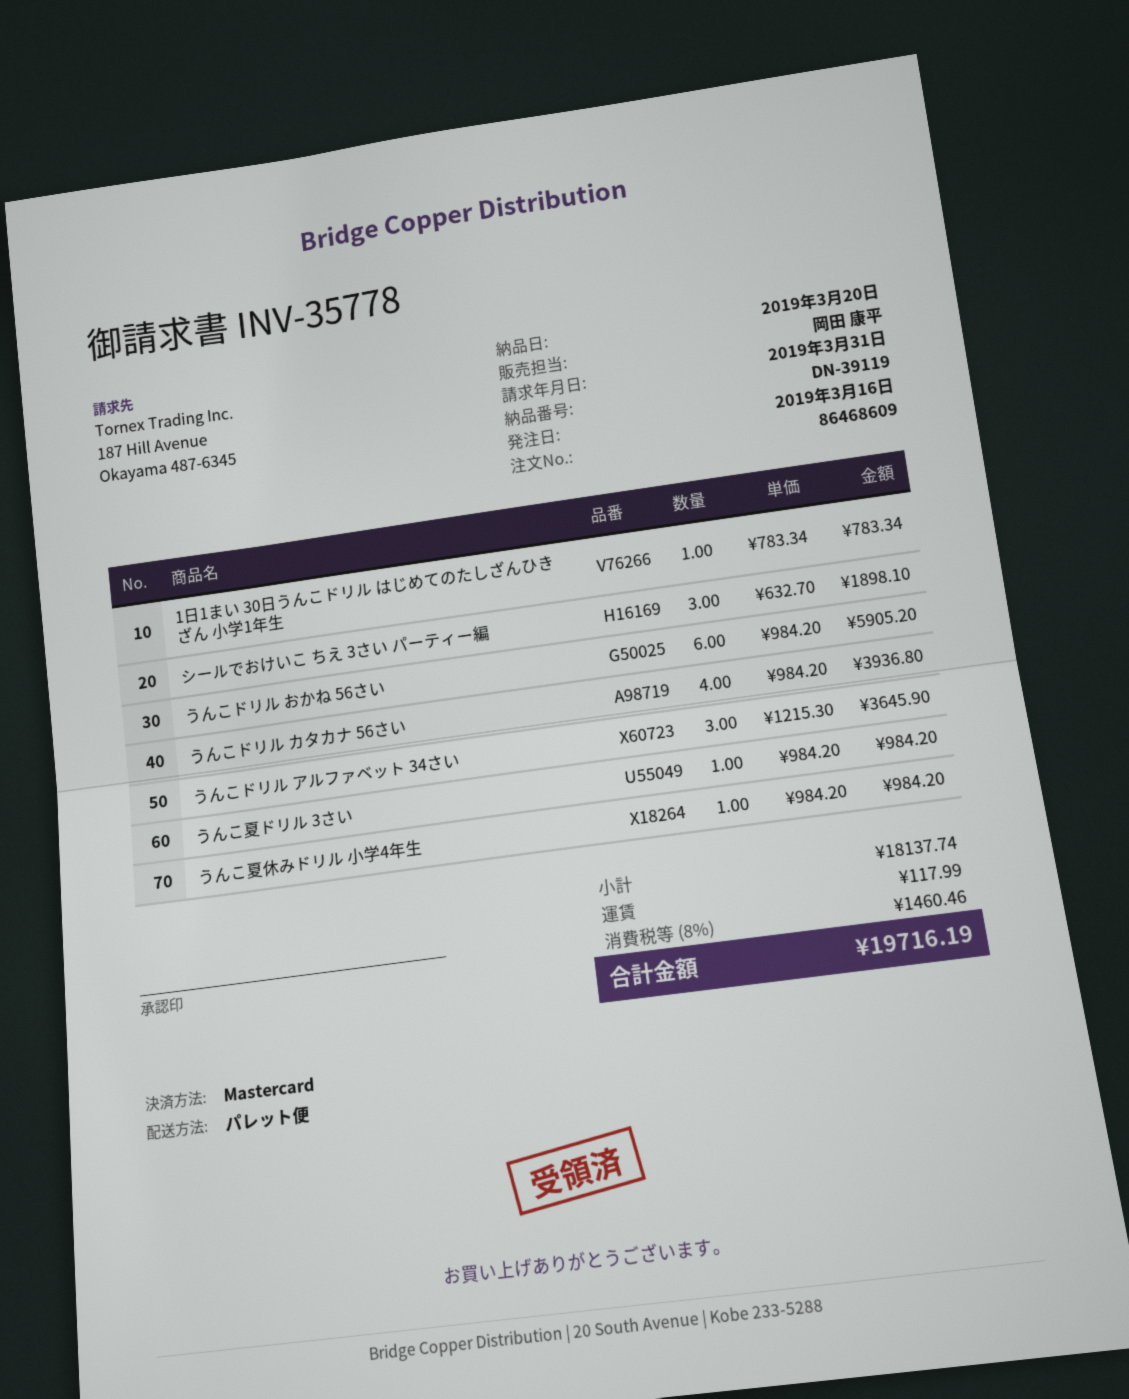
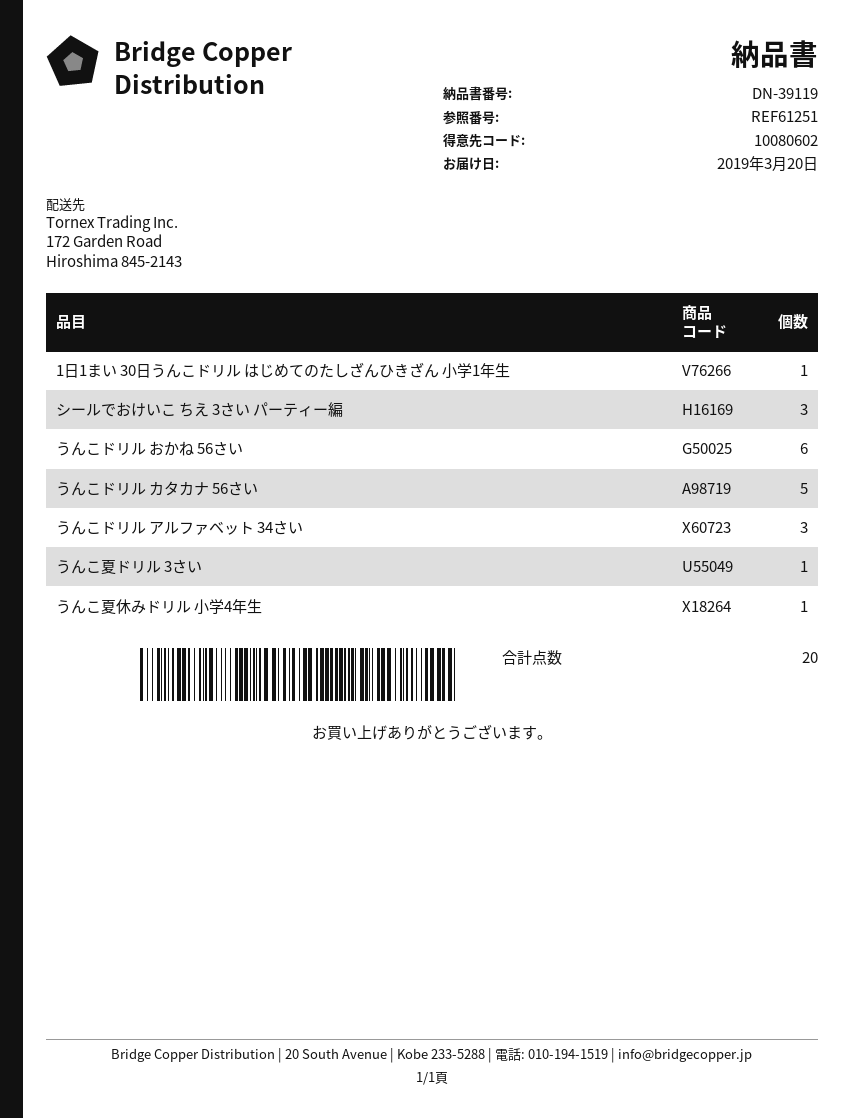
うんこドリル カタカナ 56さい: 4 -> 5

